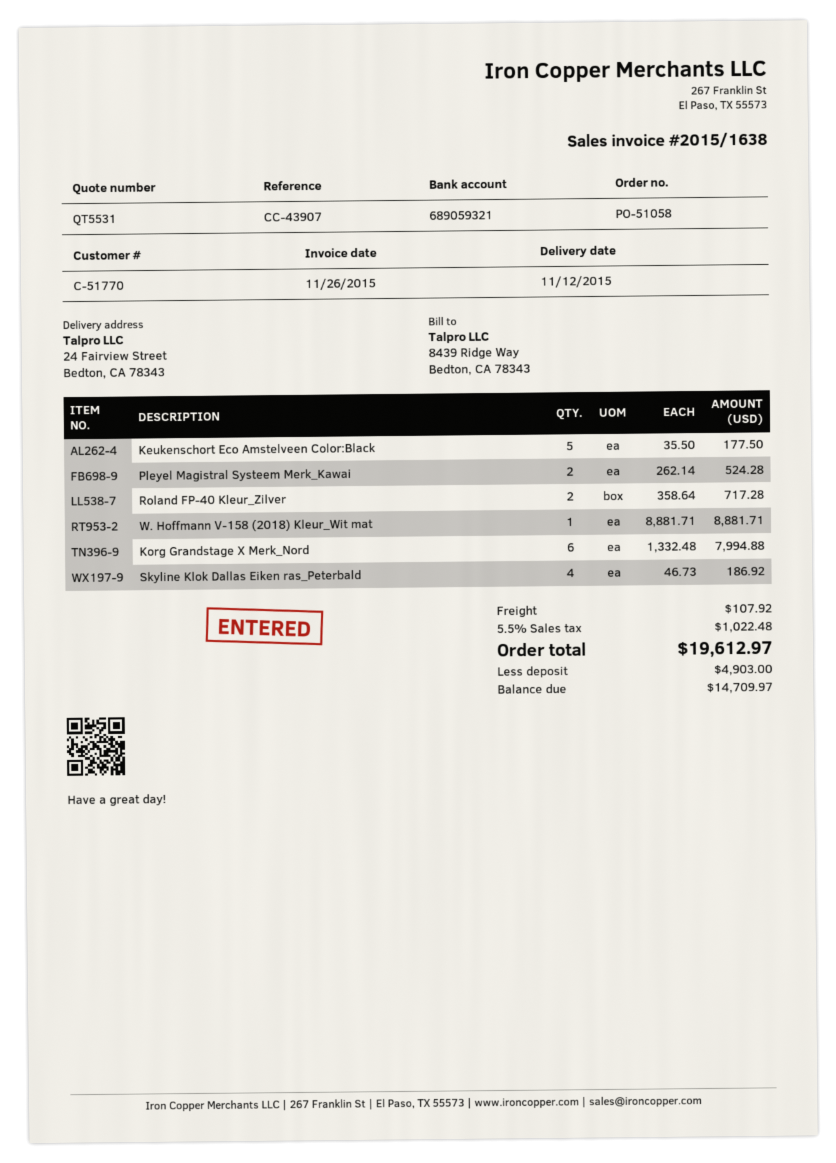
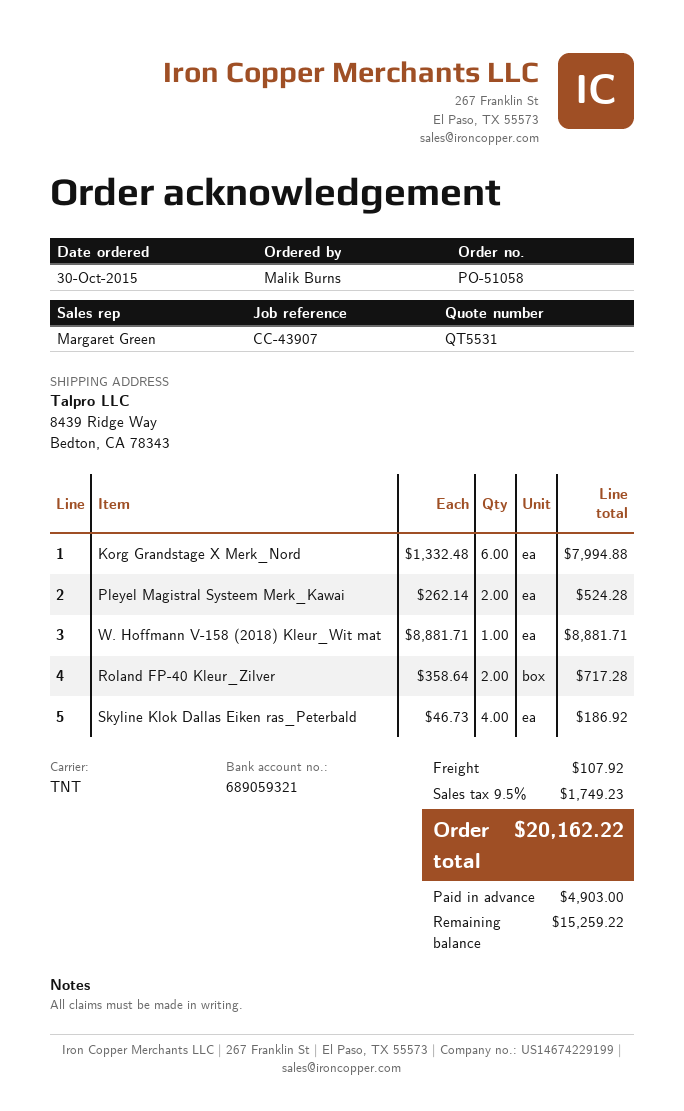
ship to: 24 Fairview Street, Bedton, CA 78343 -> 8439 Ridge Way, Bedton, CA 78343
Keukenschort Eco Amstelveen Color:Black: 5 x 35.50 = 177.50 -> none
tax: 5.5% = 1022.48 -> 9.5% = 1749.23
total: 19612.97 -> 20162.22
balance: 14709.97 -> 15259.22

